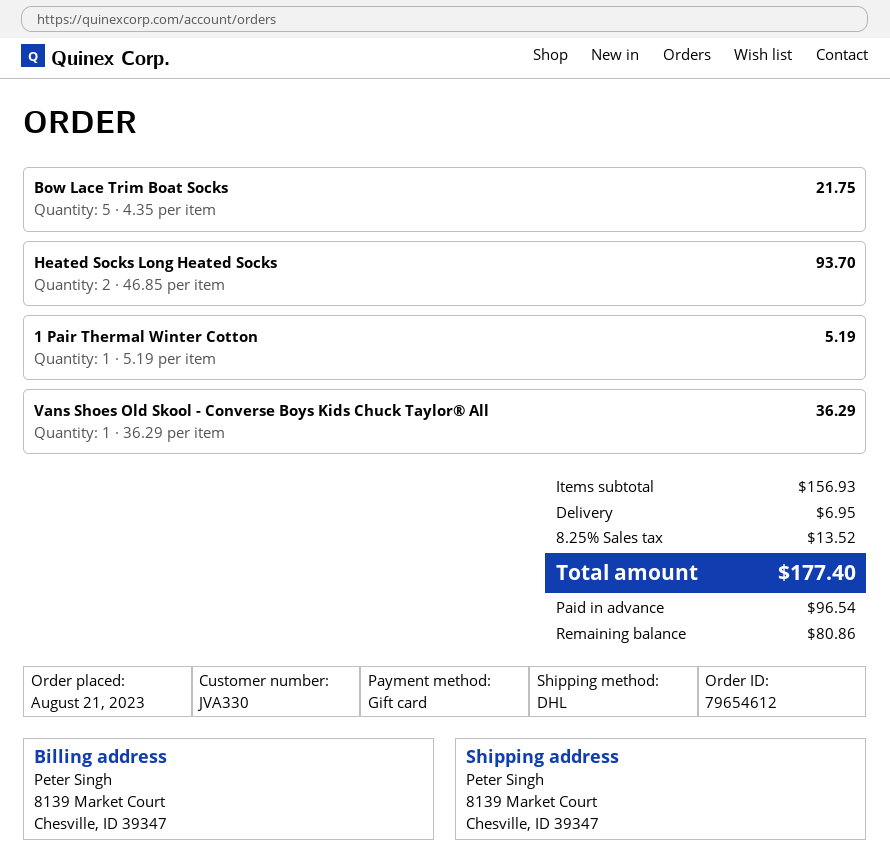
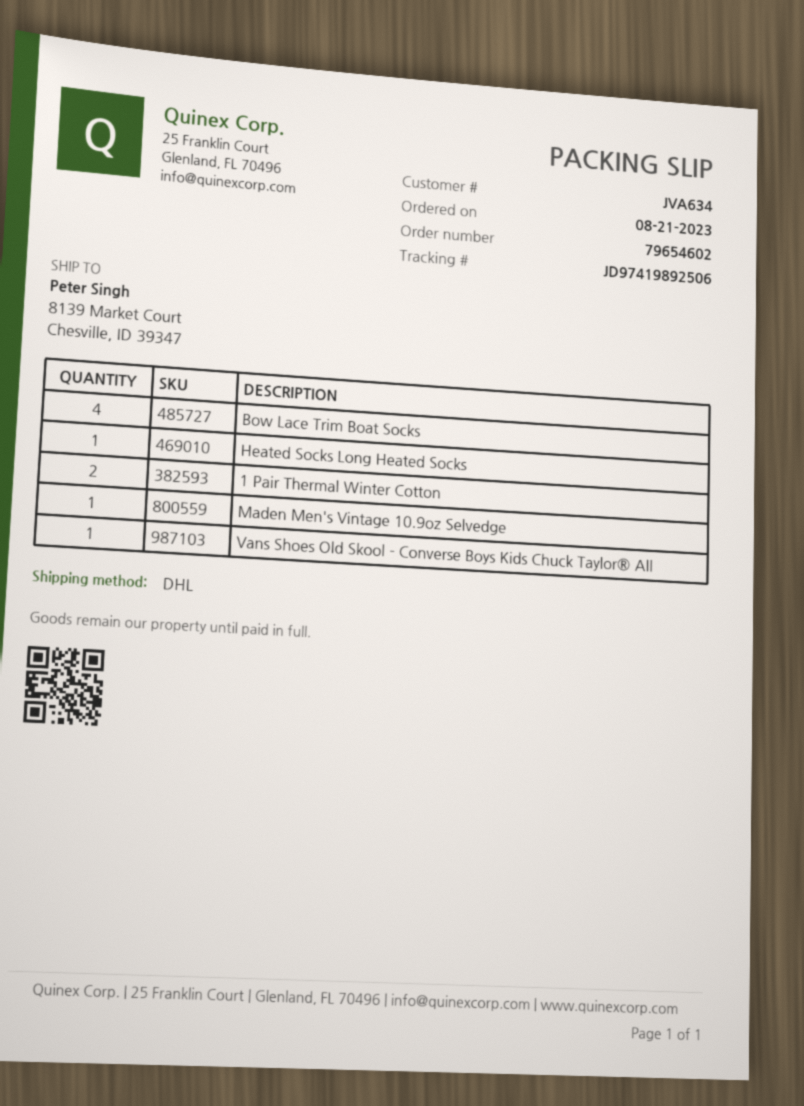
order number: 79654612 -> 79654602
customer number: JVA330 -> JVA634
Bow Lace Trim Boat Socks: 5 -> 4
Heated Socks Long Heated Socks: 2 -> 1
1 Pair Thermal Winter Cotton: 1 -> 2
Maden Men's Vintage 10.9oz Selvedge: none -> 1

